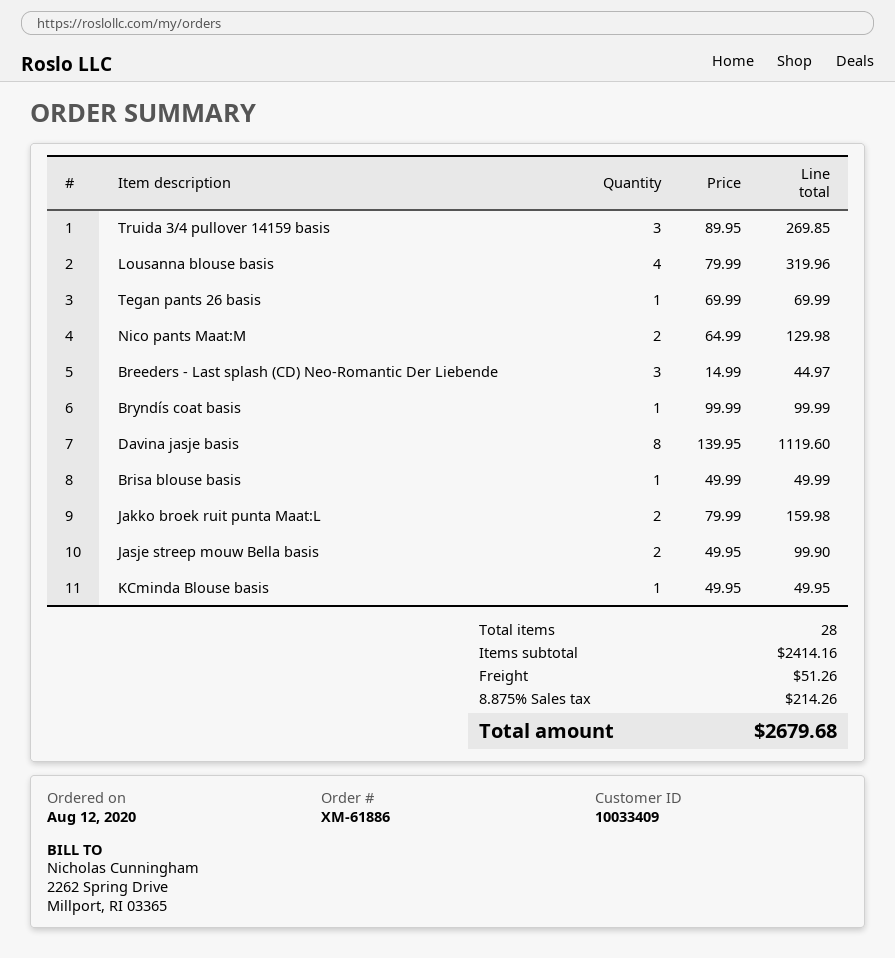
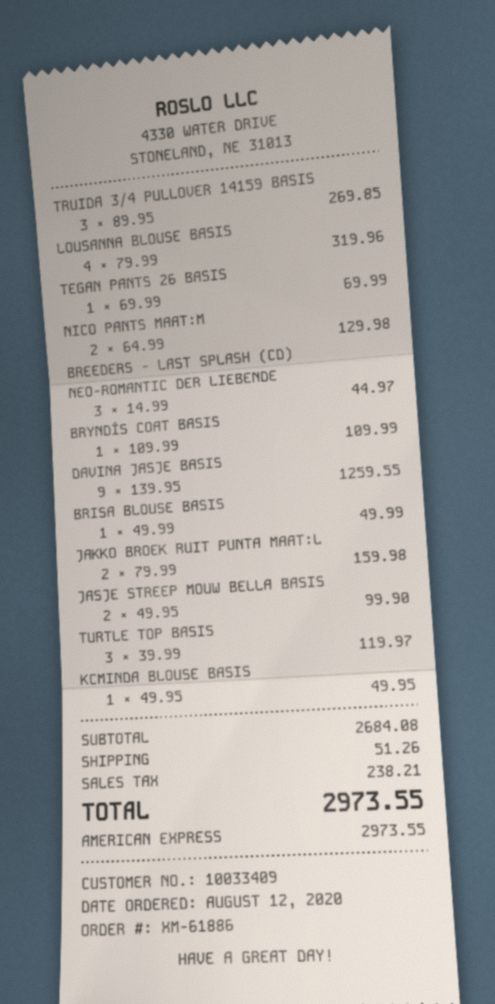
Bryndís coat basis: 1 x 99.99 = 99.99 -> 1 x 109.99 = 109.99
Davina jasje basis: 8 x 139.95 = 1119.60 -> 9 x 139.95 = 1259.55
TURTLE TOP BASIS: none -> 3 x 39.99 = 119.97
subtotal: 2414.16 -> 2684.08
tax: 214.26 -> 238.21
total: 2679.68 -> 2973.55

